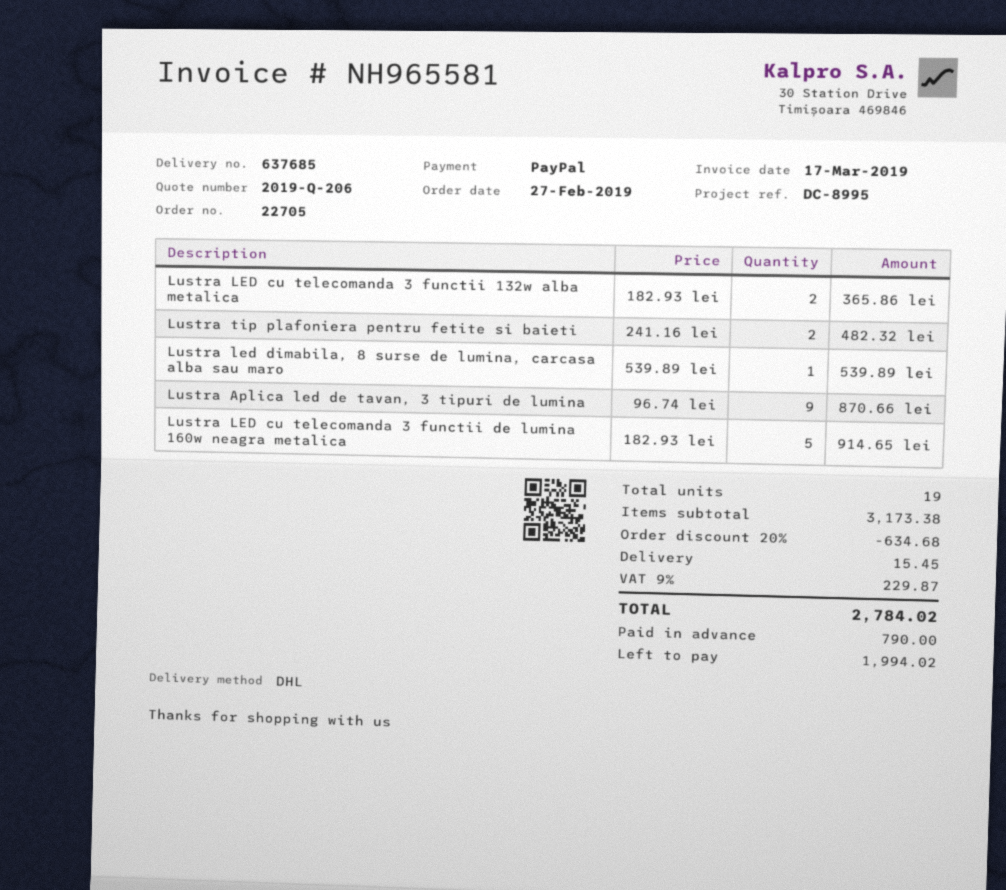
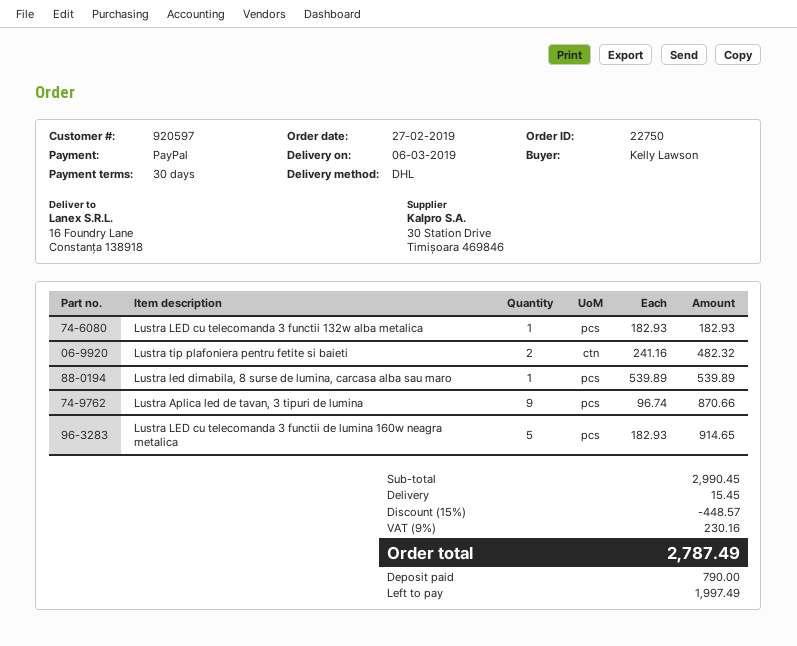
order number: 22705 -> 22750
Lustra LED cu telecomanda 3 functii 132w alba metalica: 2 x 182.93 = 365.86 -> 1 x 182.93 = 182.93
subtotal: 3173.38 -> 2990.45
discount: 20% = 634.68 -> 15% = 448.57
tax: 9% = 229.87 -> 9% = 230.16
total: 2784.02 -> 2787.49
balance: 1994.02 -> 1997.49

